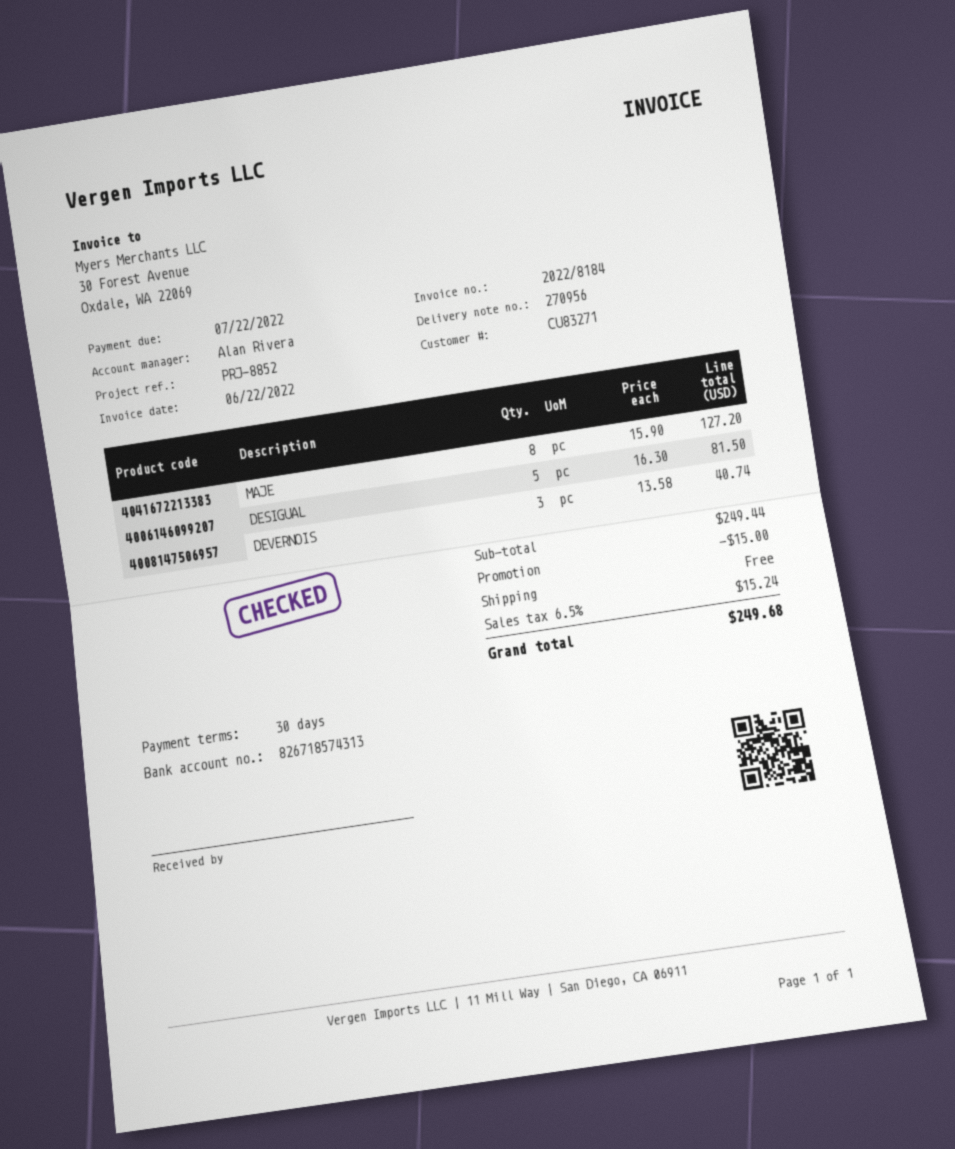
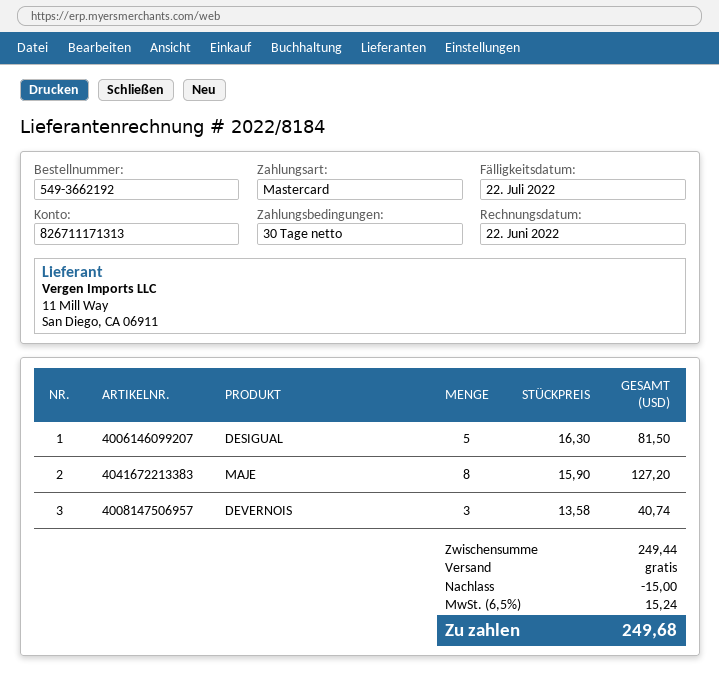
bank account: 826718574313 -> 826711171313

